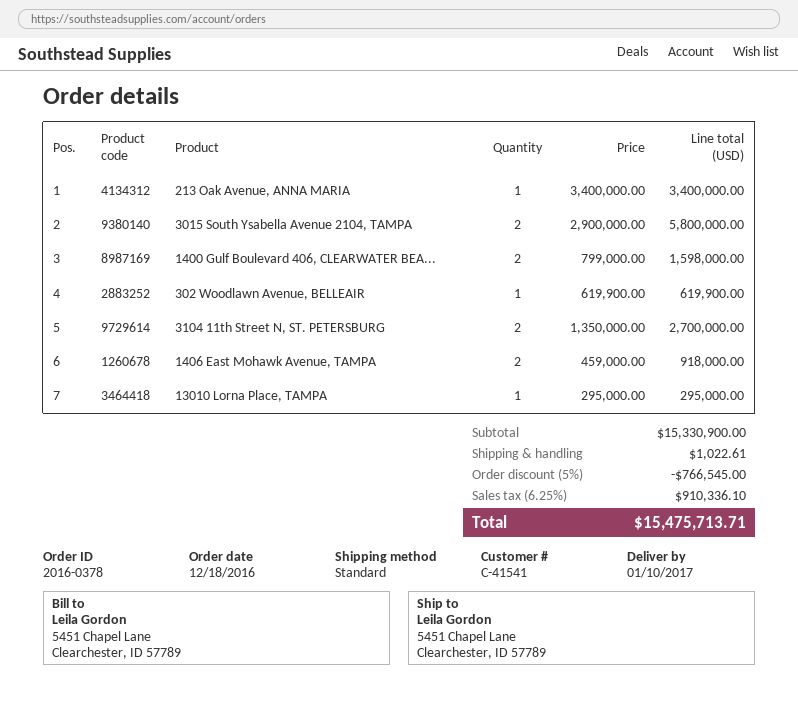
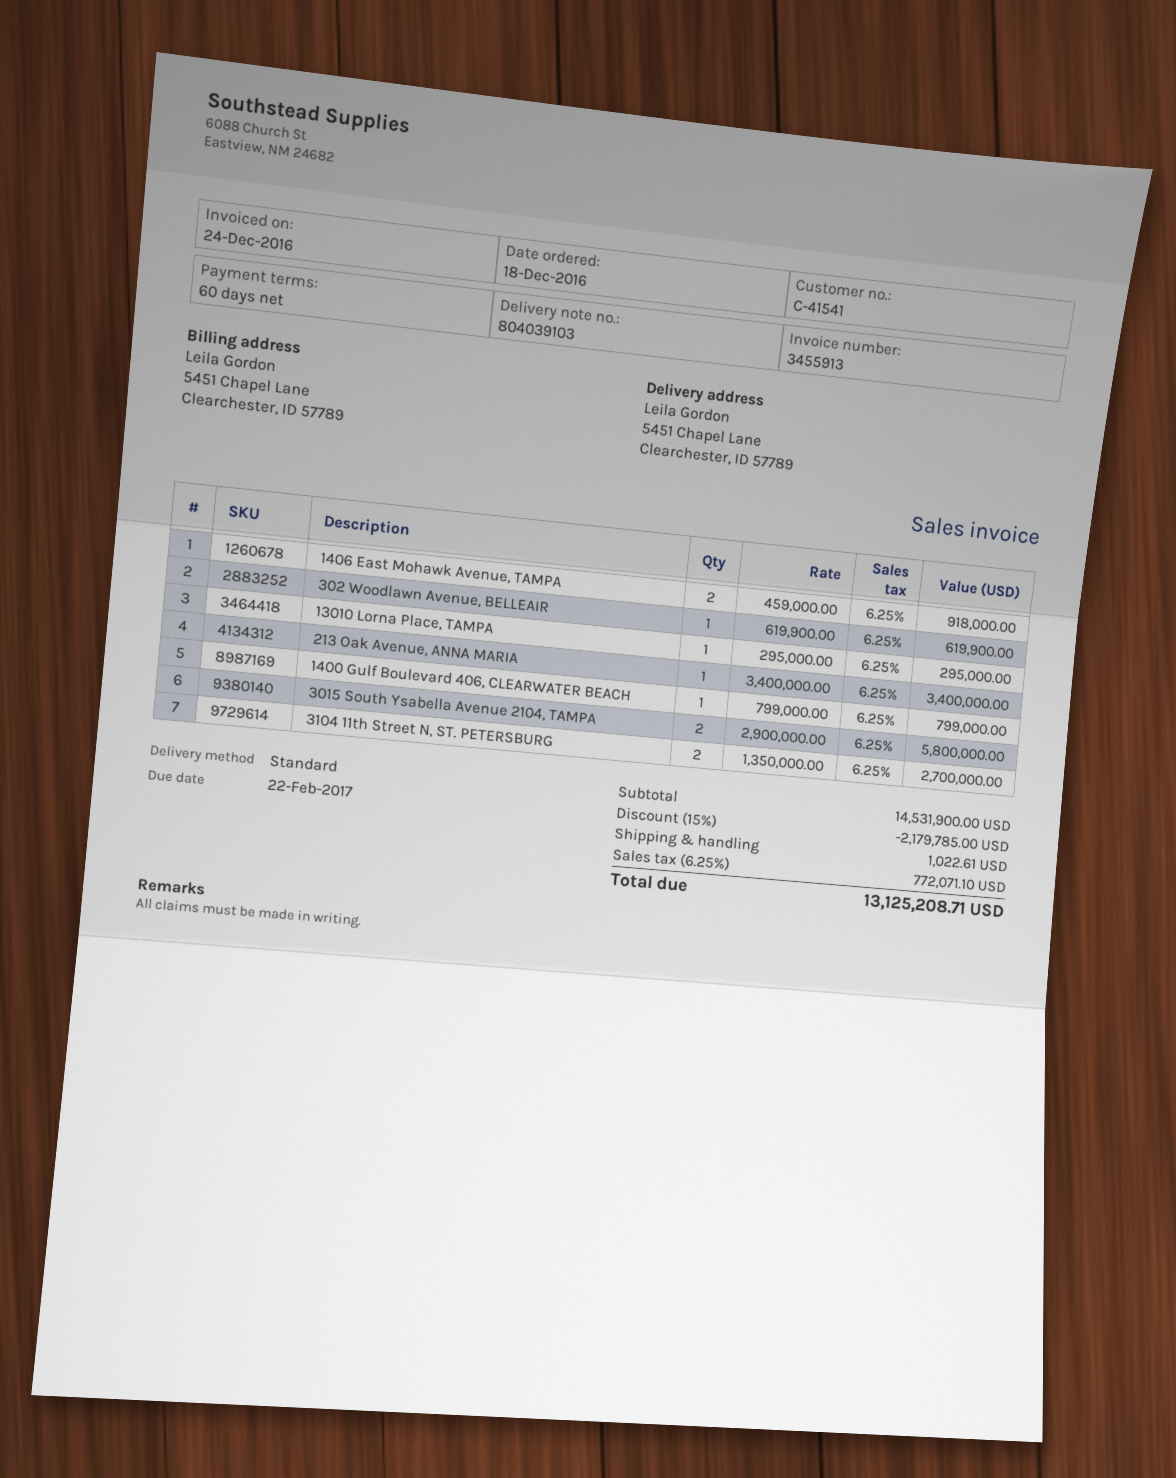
1400 Gulf Boulevard 406, CLEARWATER BEA...: 2 x 799000.00 = 1598000.00 -> 1 x 799000.00 = 799000.00
subtotal: 15330900.00 -> 14531900.00
discount: 5% = 766545.00 -> 15% = 2179785.00
tax: 6.25% = 910336.10 -> 6.25% = 772071.10
total: 15475713.71 -> 13125208.71

